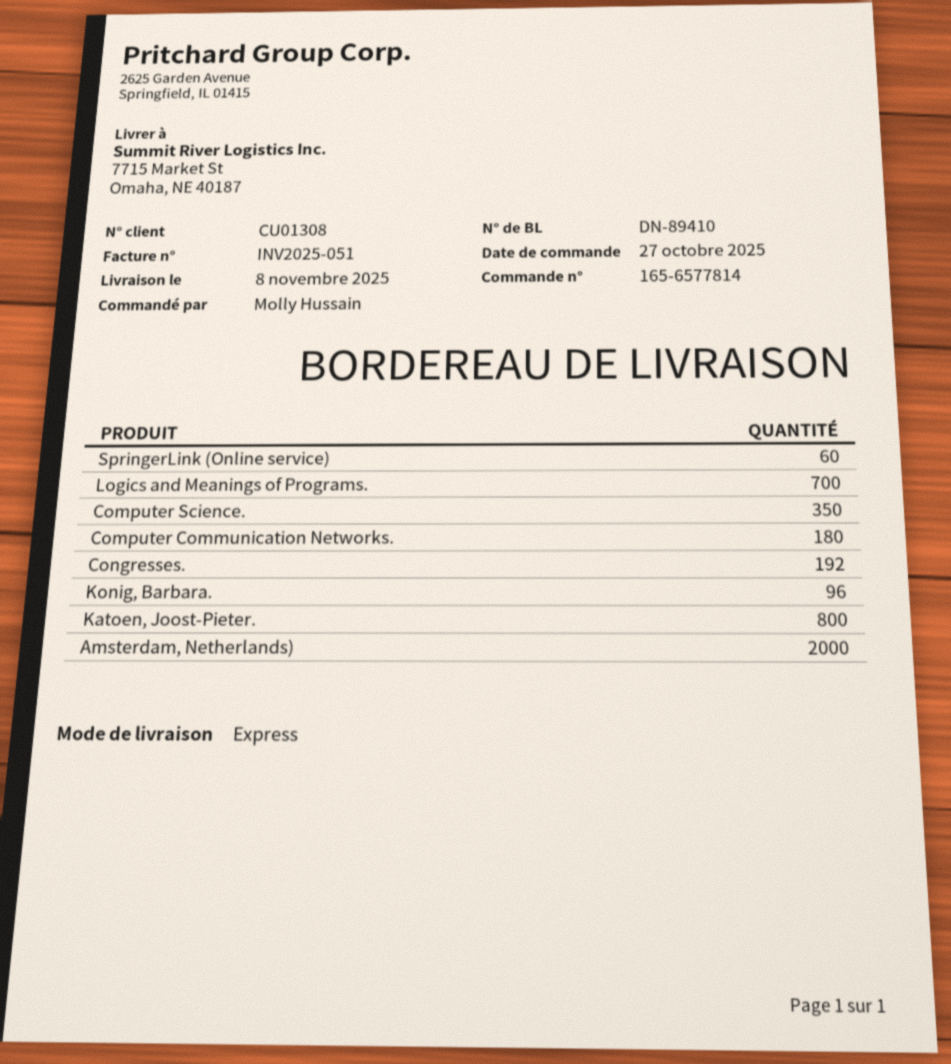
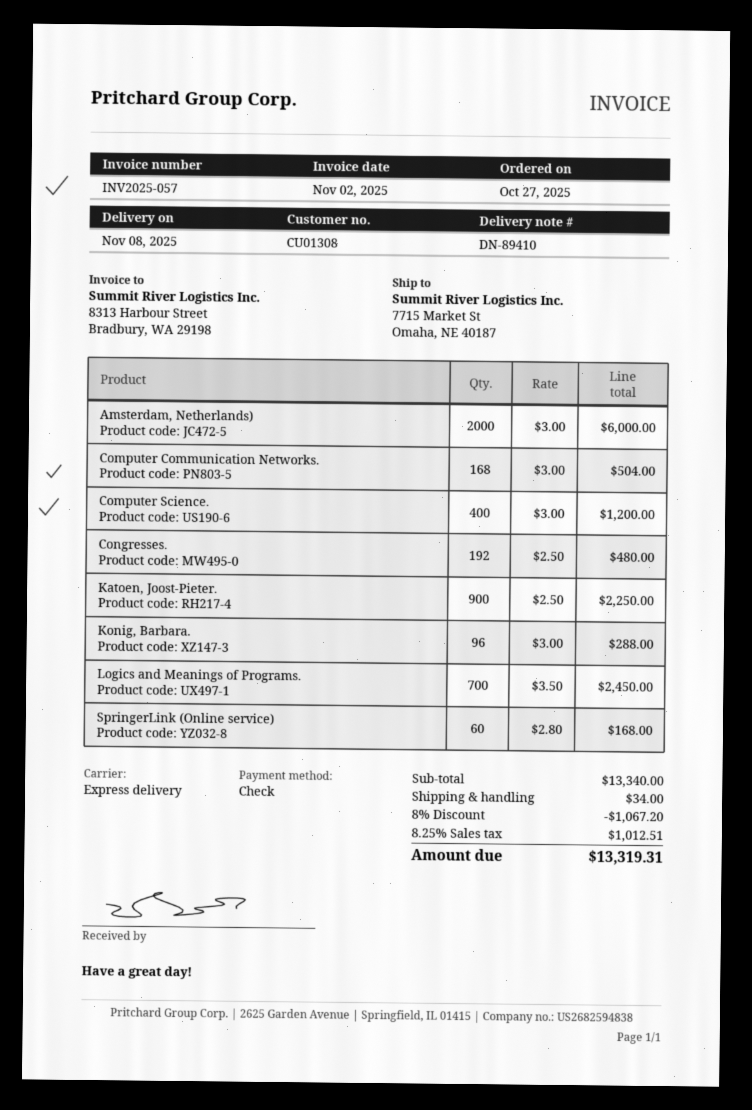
invoice number: INV2025-051 -> INV2025-057
Computer Science.: 350 -> 400
Computer Communication Networks.: 180 -> 168
Katoen, Joost-Pieter.: 800 -> 900

